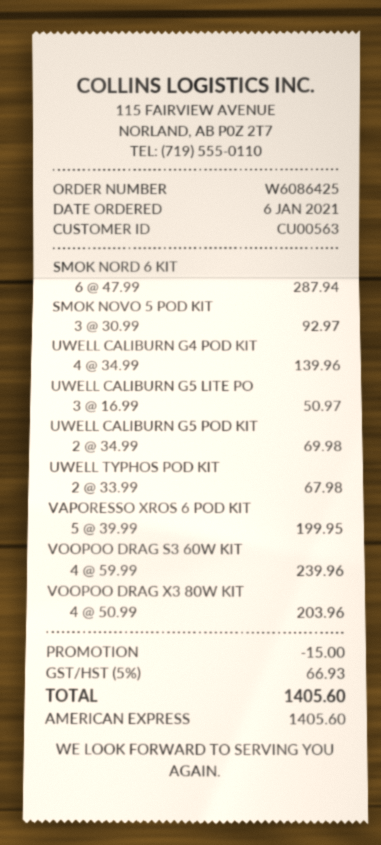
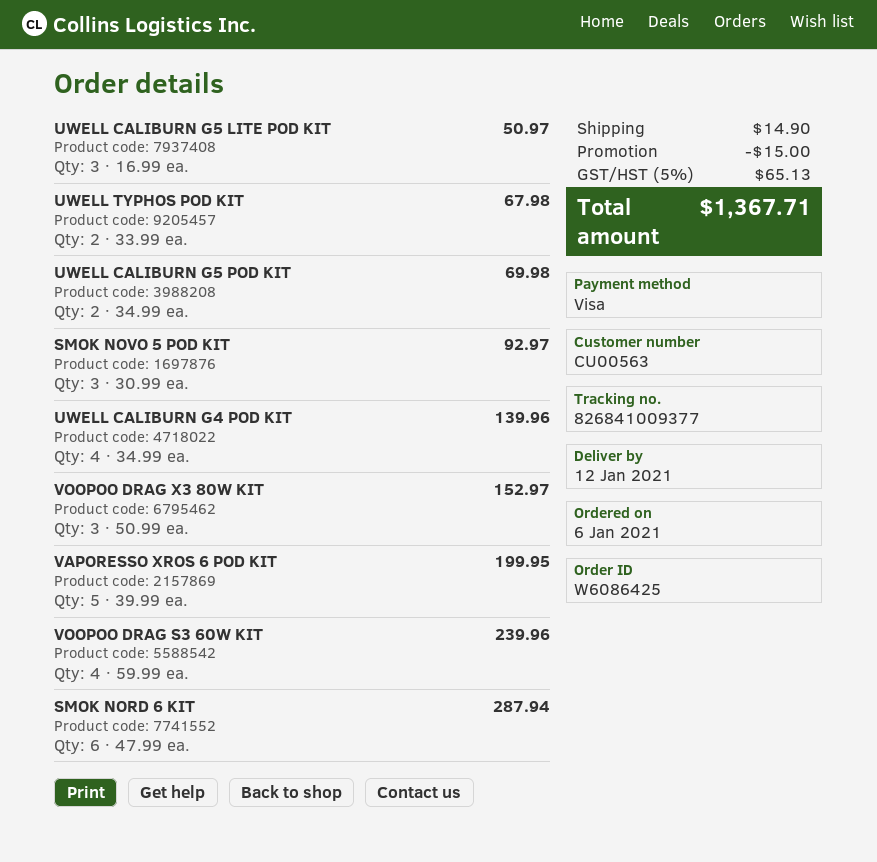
payment method: American Express -> Visa
VOOPOO DRAG X3 80W KIT: 4 x 50.99 = 203.96 -> 3 x 50.99 = 152.97
shipping: none -> 14.90
tax: 5% = 66.93 -> 5% = 65.13
total: 1405.60 -> 1367.71

